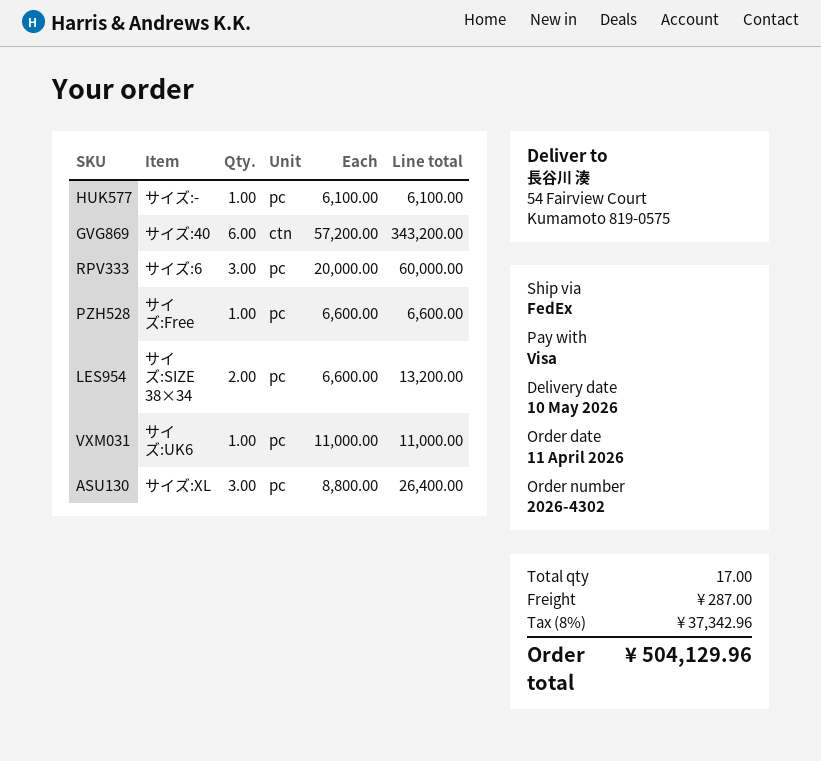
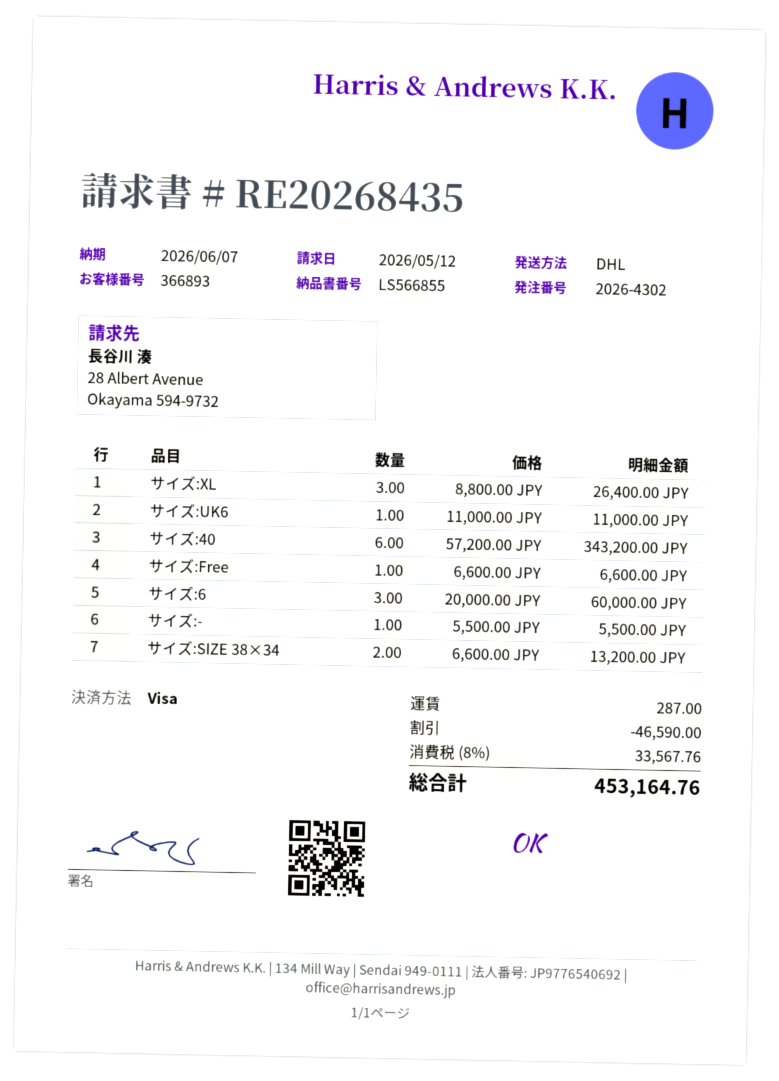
delivery date: 2026-05-10 -> 2026-06-07
shipping method: FedEx -> DHL
サイズ:-: 1 x 6100.00 = 6100.00 -> 1 x 5500.00 = 5500.00
discount: none -> 46590.00
tax: 8% = 37342.96 -> 8% = 33567.76
total: 504129.96 -> 453164.76

